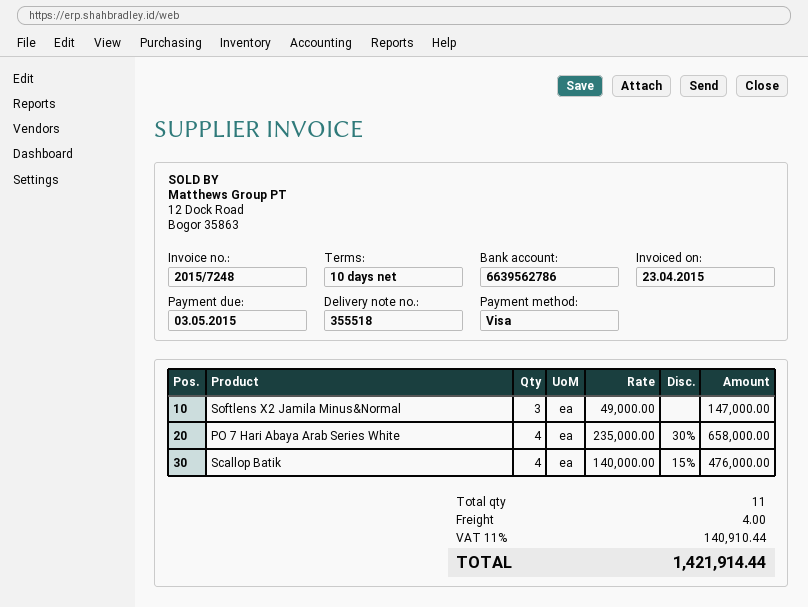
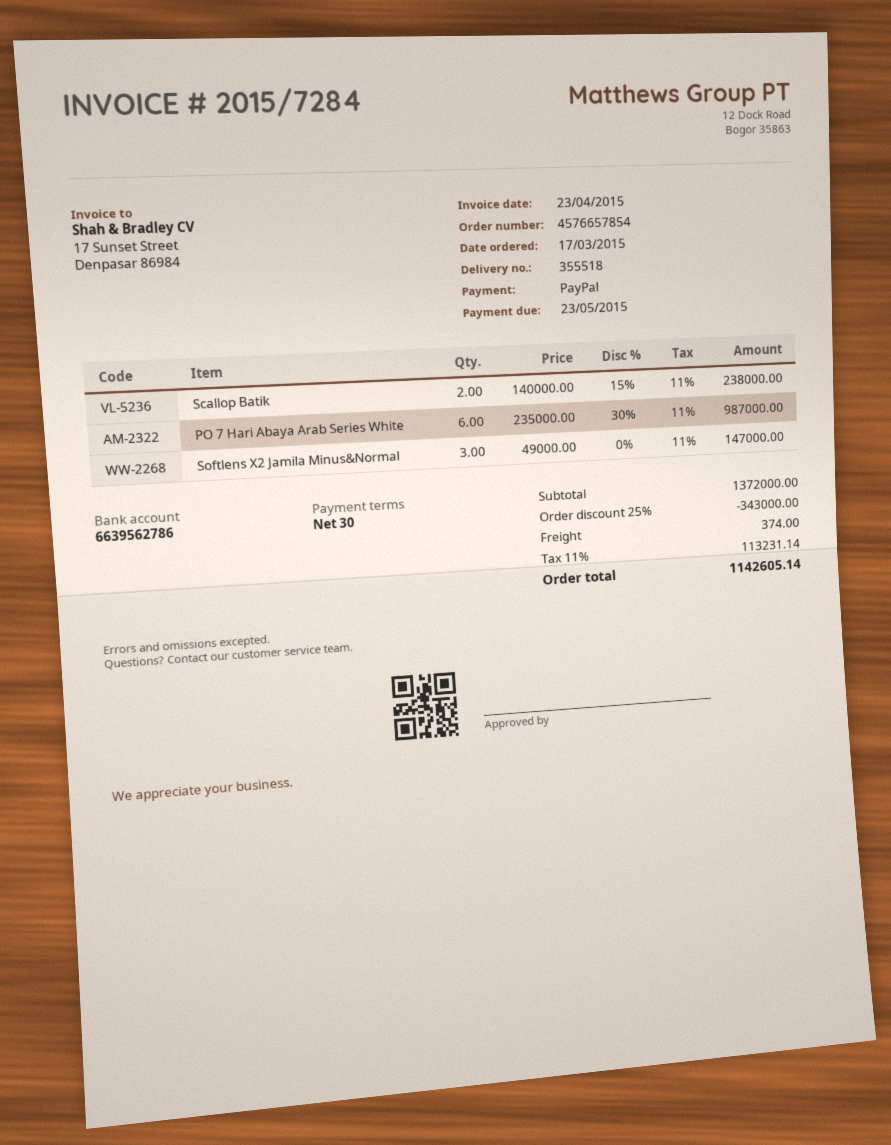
invoice number: 2015/7248 -> 2015/7284
payment terms: 10 days -> 30 days
due date: 2015-05-03 -> 2015-05-23
payment method: Visa -> PayPal
PO 7 Hari Abaya Arab Series White: 4 x 235000.00 - 30% = 658000.00 -> 6 x 235000.00 - 30% = 987000.00
Scallop Batik: 4 x 140000.00 - 15% = 476000.00 -> 2 x 140000.00 - 15% = 238000.00
discount: none -> 25% = 343000.00
shipping: 4.00 -> 374.00
tax: 11% = 140910.44 -> 11% = 113231.14
total: 1421914.44 -> 1142605.14

